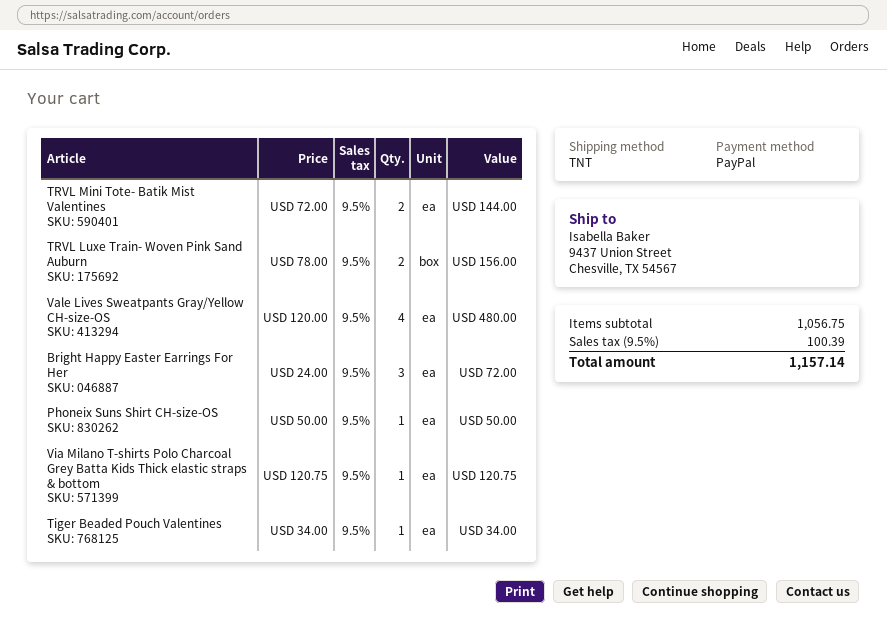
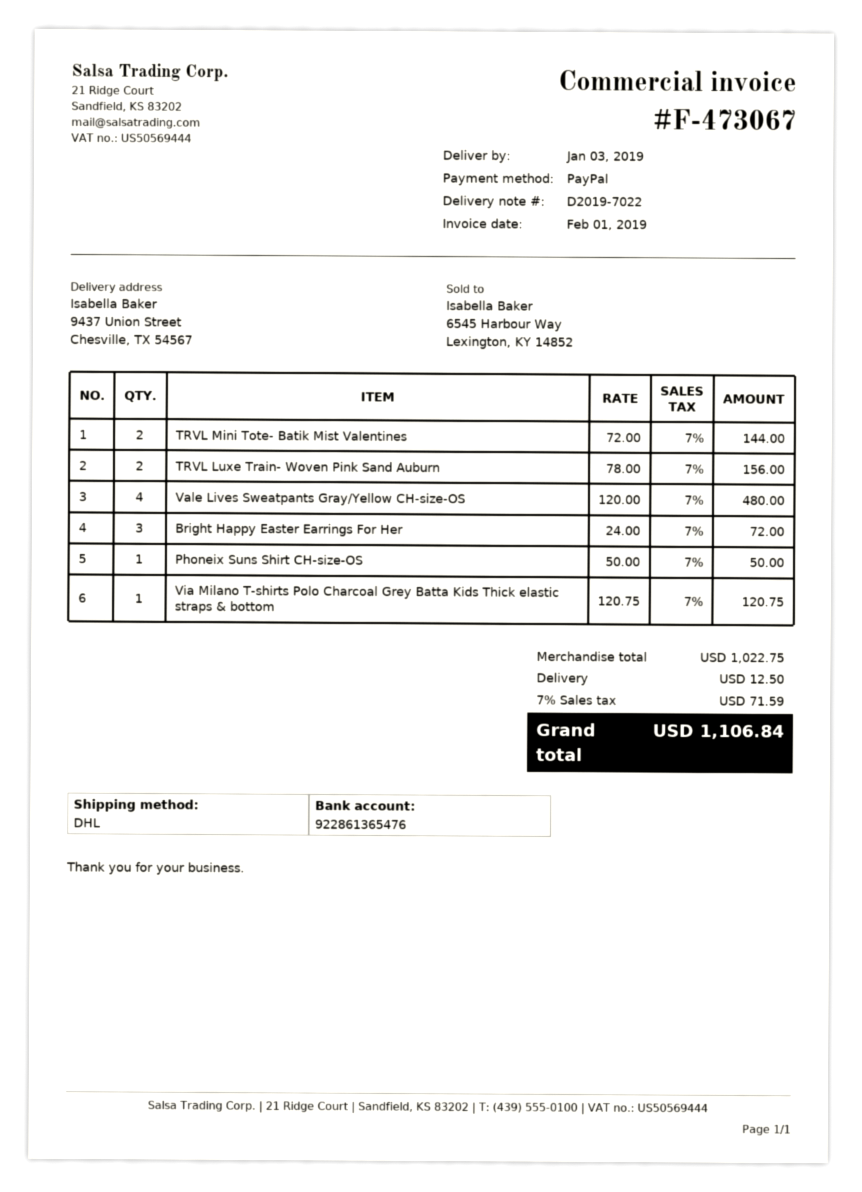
shipping method: TNT -> DHL
Tiger Beaded Pouch Valentines: 1 x 34.00 = 34.00 -> none
subtotal: 1056.75 -> 1022.75
shipping: none -> 12.50
tax: 9.5% = 100.39 -> 7% = 71.59
total: 1157.14 -> 1106.84

